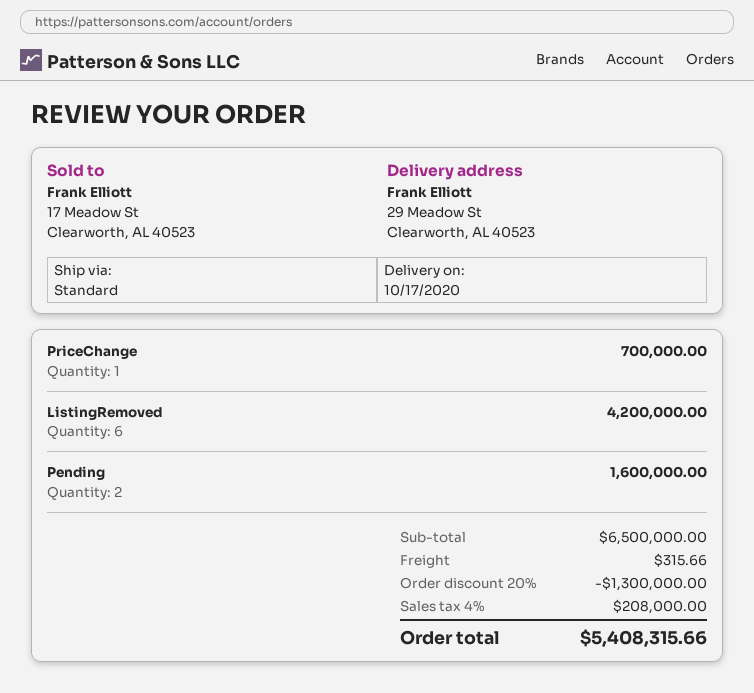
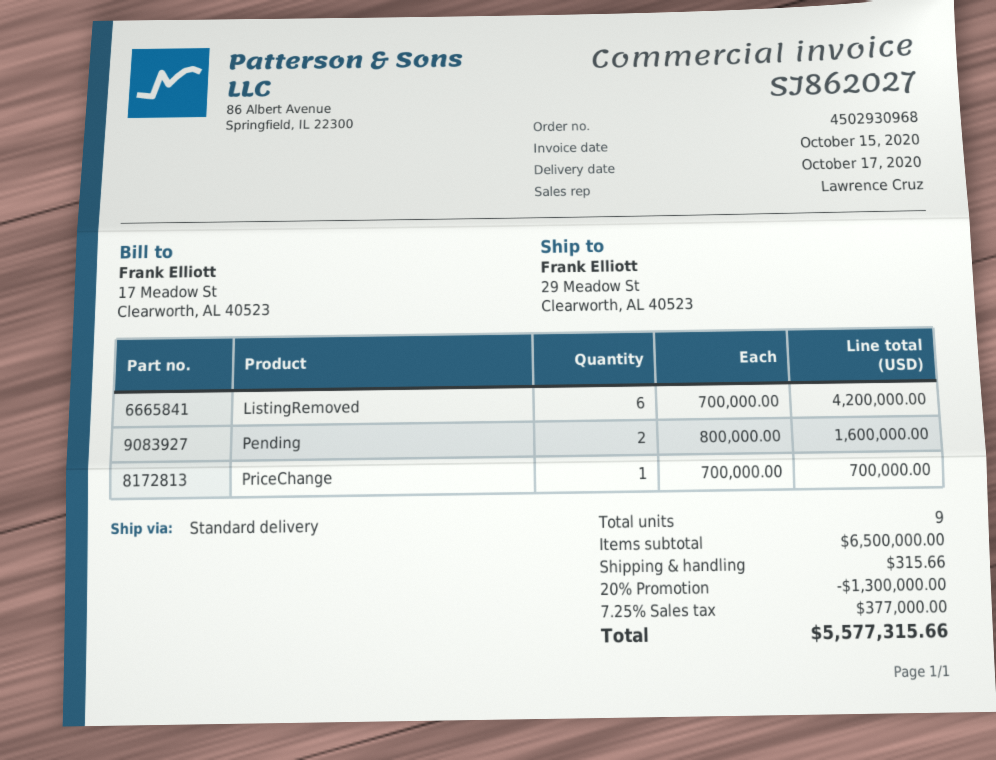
tax: 4% = 208000.00 -> 7.25% = 377000.00
total: 5408315.66 -> 5577315.66

